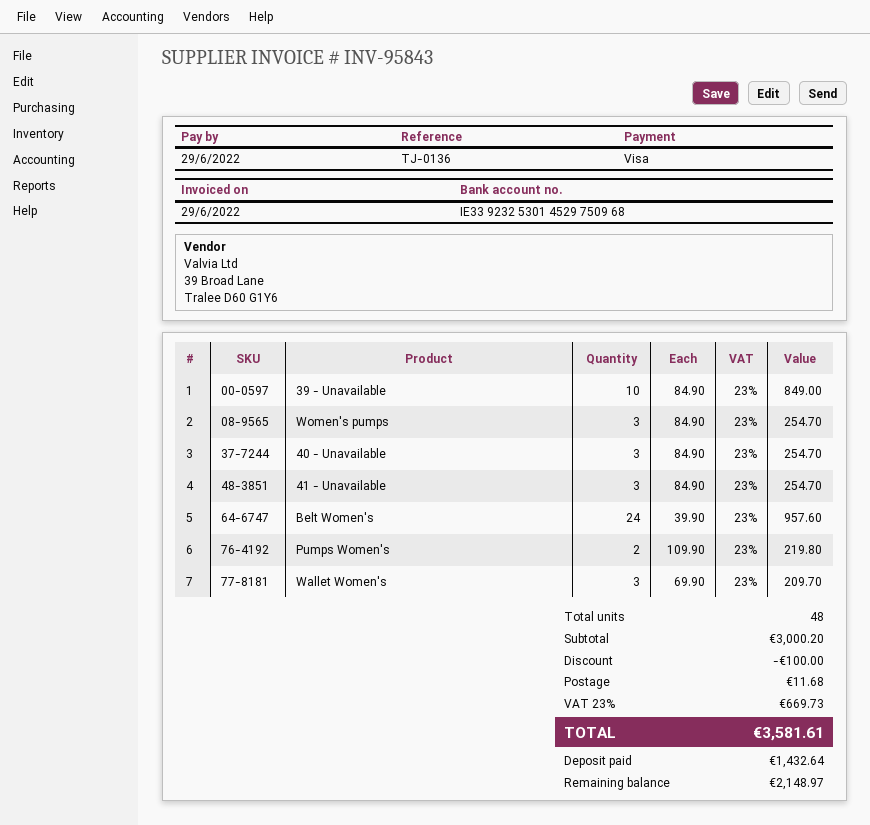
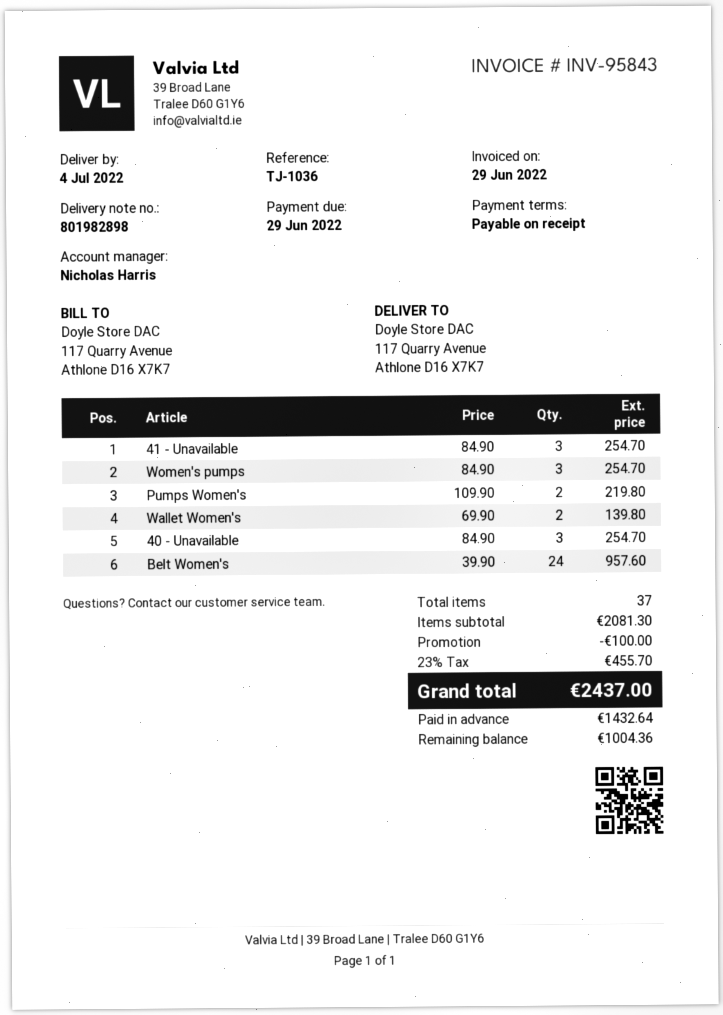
reference: TJ-0136 -> TJ-1036
39 - Unavailable: 10 x 84.90 = 849.00 -> none
Wallet Women's: 3 x 69.90 = 209.70 -> 2 x 69.90 = 139.80
total quantity: 48 -> 37
subtotal: 3000.20 -> 2081.30
shipping: 11.68 -> none
tax: 23% = 669.73 -> 23% = 455.70
total: 3581.61 -> 2437.00
balance: 2148.97 -> 1004.36

